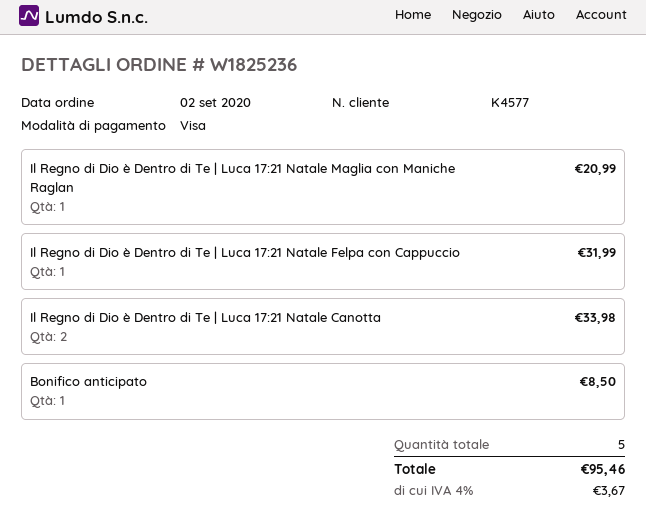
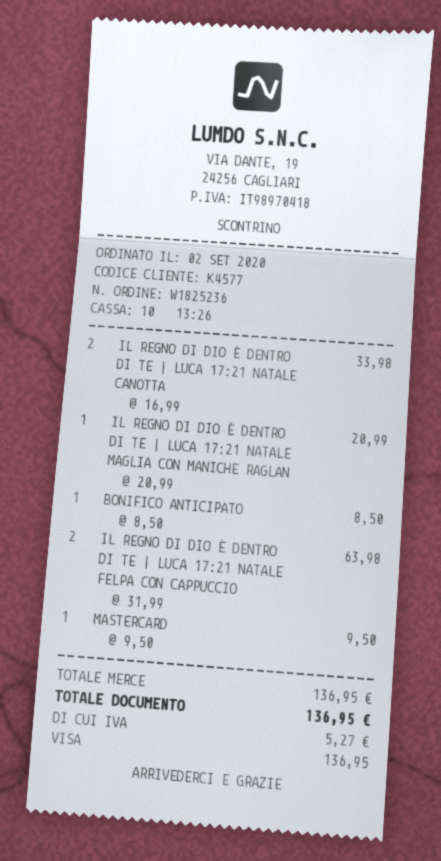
Il Regno di Dio è Dentro di Te | Luca 17:21 Natale Felpa con Cappuccio: 1 for 31.99 -> 2 for 63.98
MASTERCARD: none -> 1 for 9.50
tax: 3.67 -> 5.27
total: 95.46 -> 136.95

